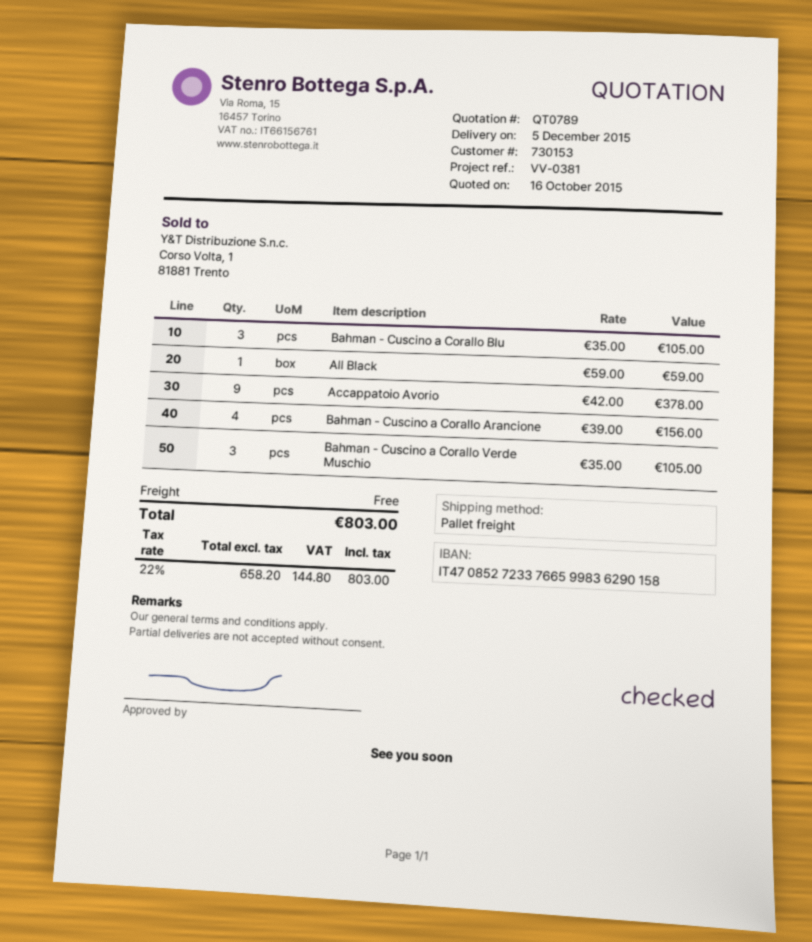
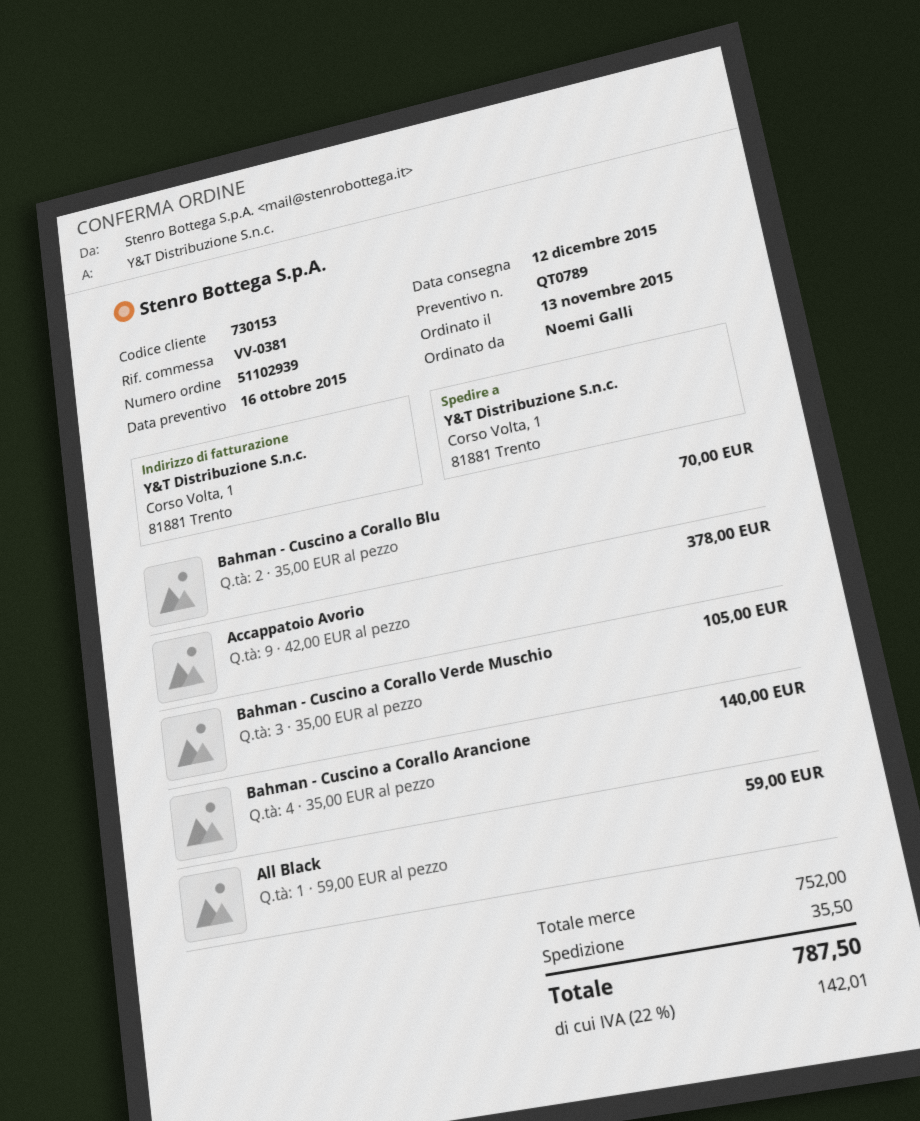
delivery date: 2015-12-05 -> 2015-12-12
Bahman - Cuscino a Corallo Blu: 3 x 35.00 = 105.00 -> 2 x 35.00 = 70.00
Bahman - Cuscino a Corallo Arancione: 4 x 39.00 = 156.00 -> 4 x 35.00 = 140.00
shipping: 0.00 -> 35.50
tax: 22% = 144.80 -> 22% = 142.01
total: 803.00 -> 787.50

